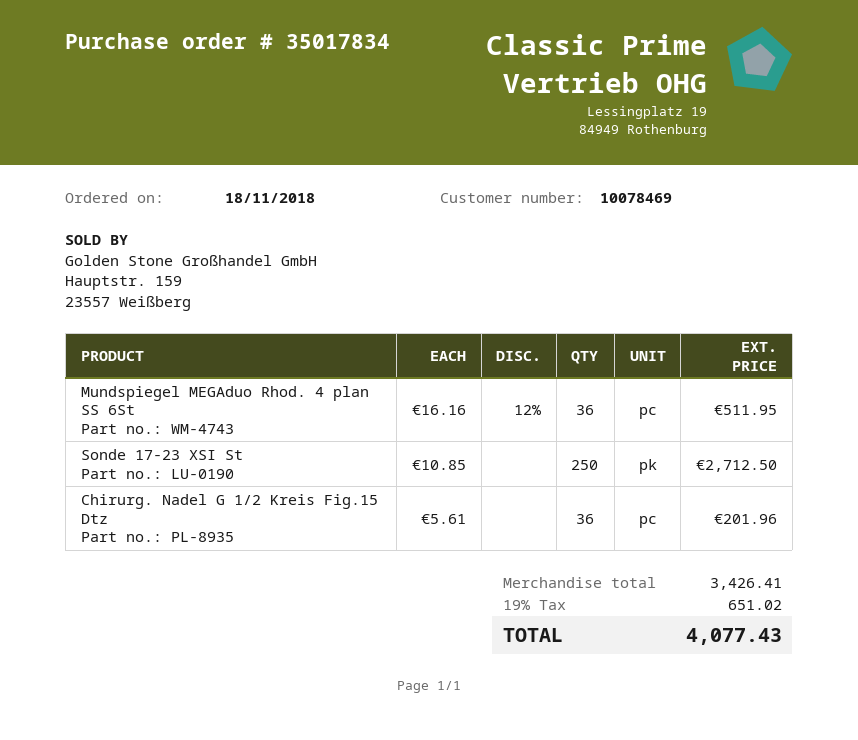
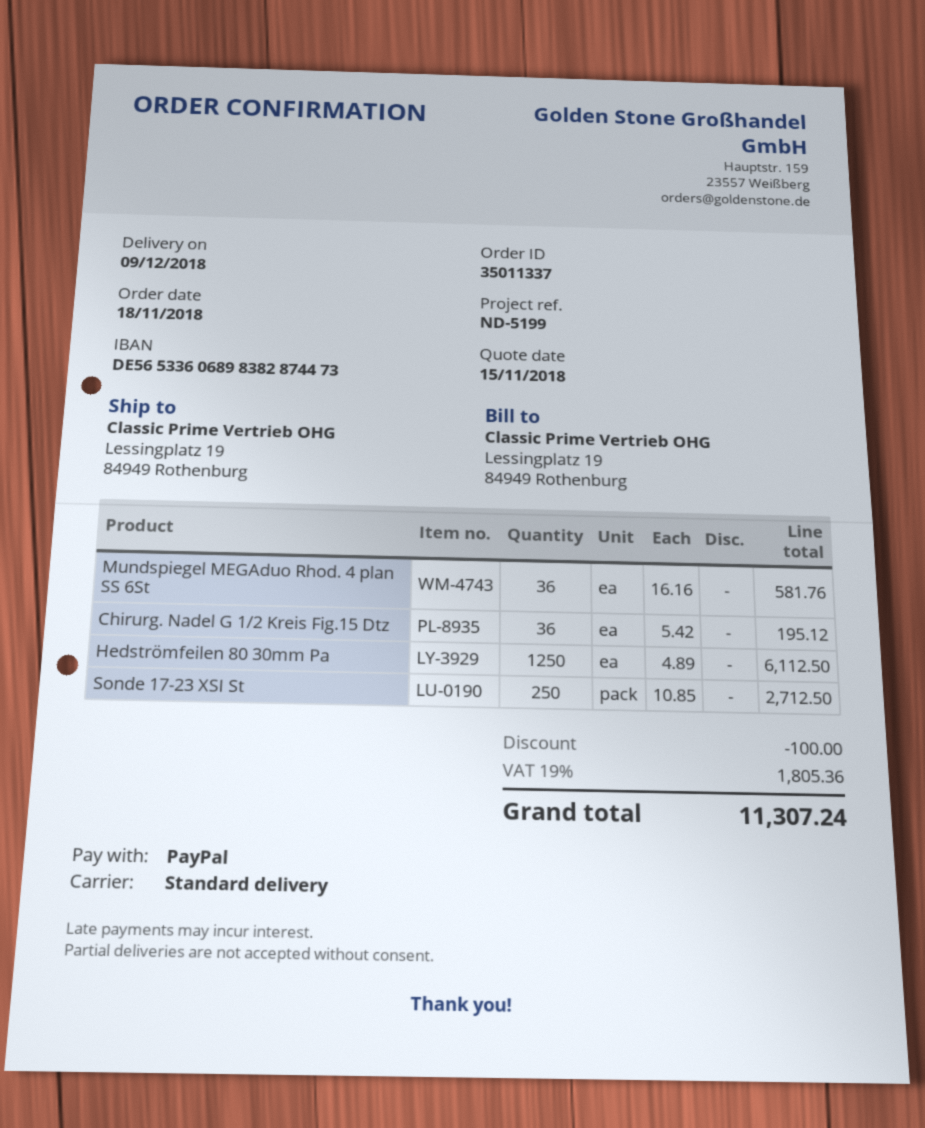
order number: 35017834 -> 35011337
Mundspiegel MEGAduo Rhod. 4 plan SS 6St: 36 x 16.16 - 12% = 511.95 -> 36 x 16.16 = 581.76
Chirurg. Nadel G 1/2 Kreis Fig.15 Dtz: 36 x 5.61 = 201.96 -> 36 x 5.42 = 195.12
Hedströmfeilen 80 30mm Pa: none -> 1250 x 4.89 = 6112.50
discount: none -> 100.00
tax: 19% = 651.02 -> 19% = 1805.36
total: 4077.43 -> 11307.24

